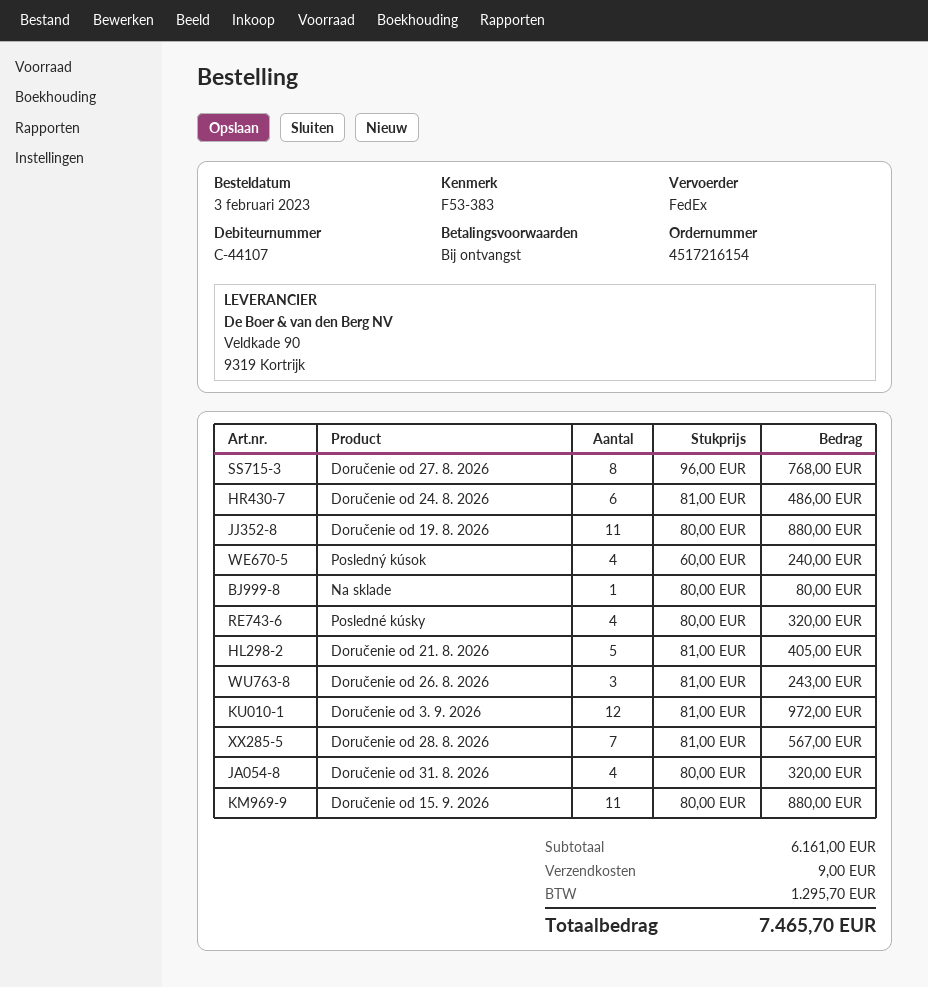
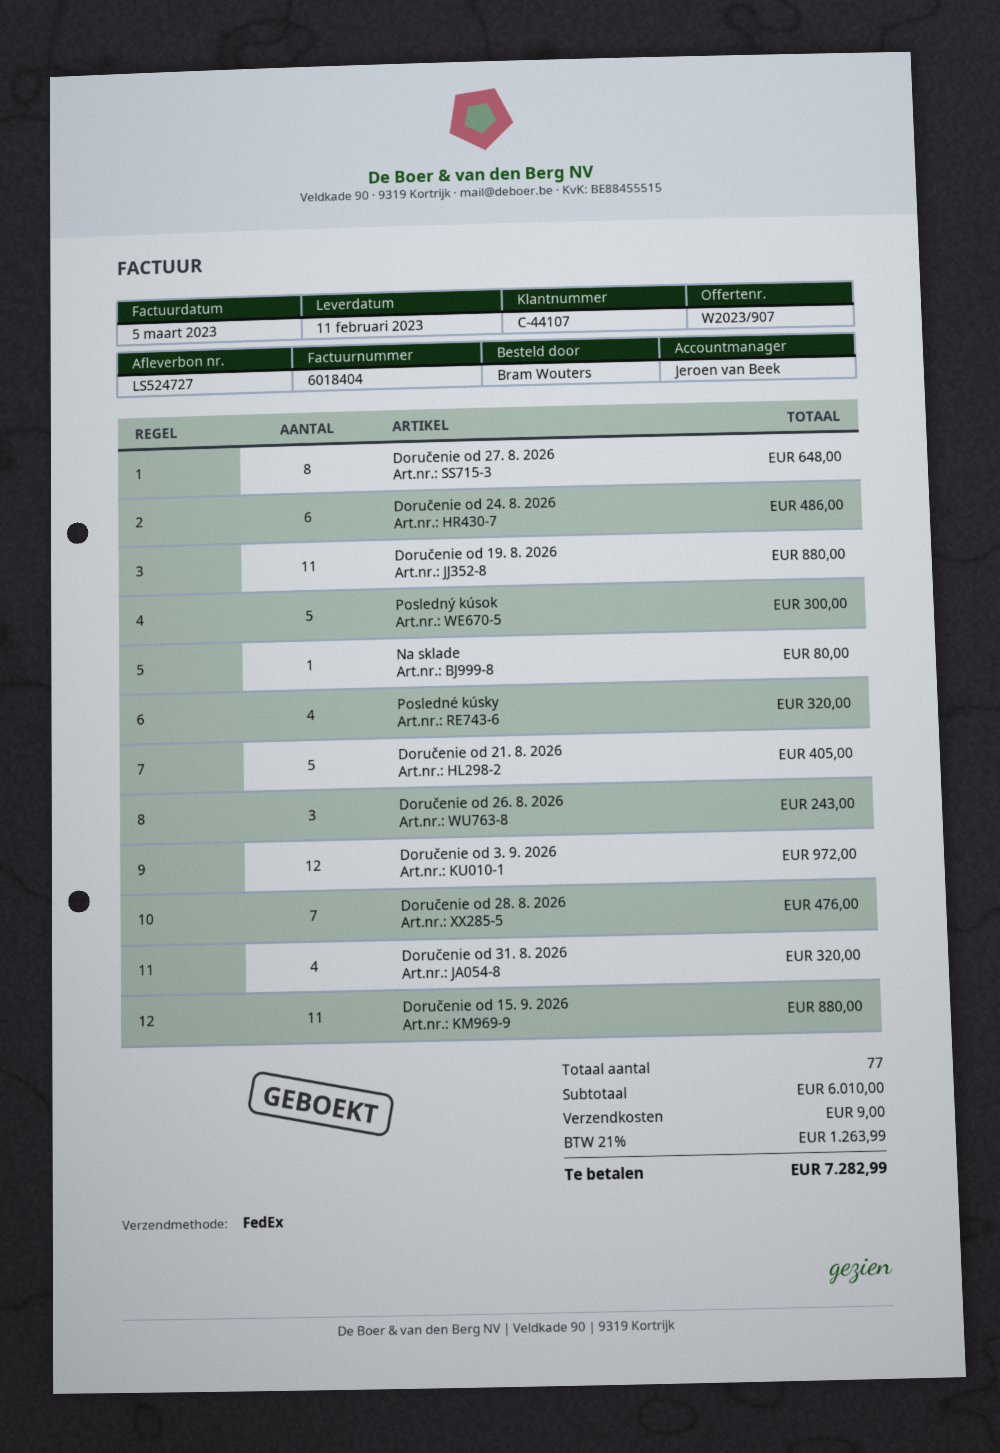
Doručenie od 27. 8. 2026: 8 for 768.00 -> 8 for 648.00
Posledný kúsok: 4 for 240.00 -> 5 for 300.00
Doručenie od 28. 8. 2026: 7 for 567.00 -> 7 for 476.00
subtotal: 6161.00 -> 6010.00
tax: 1295.70 -> 1263.99
total: 7465.70 -> 7282.99

